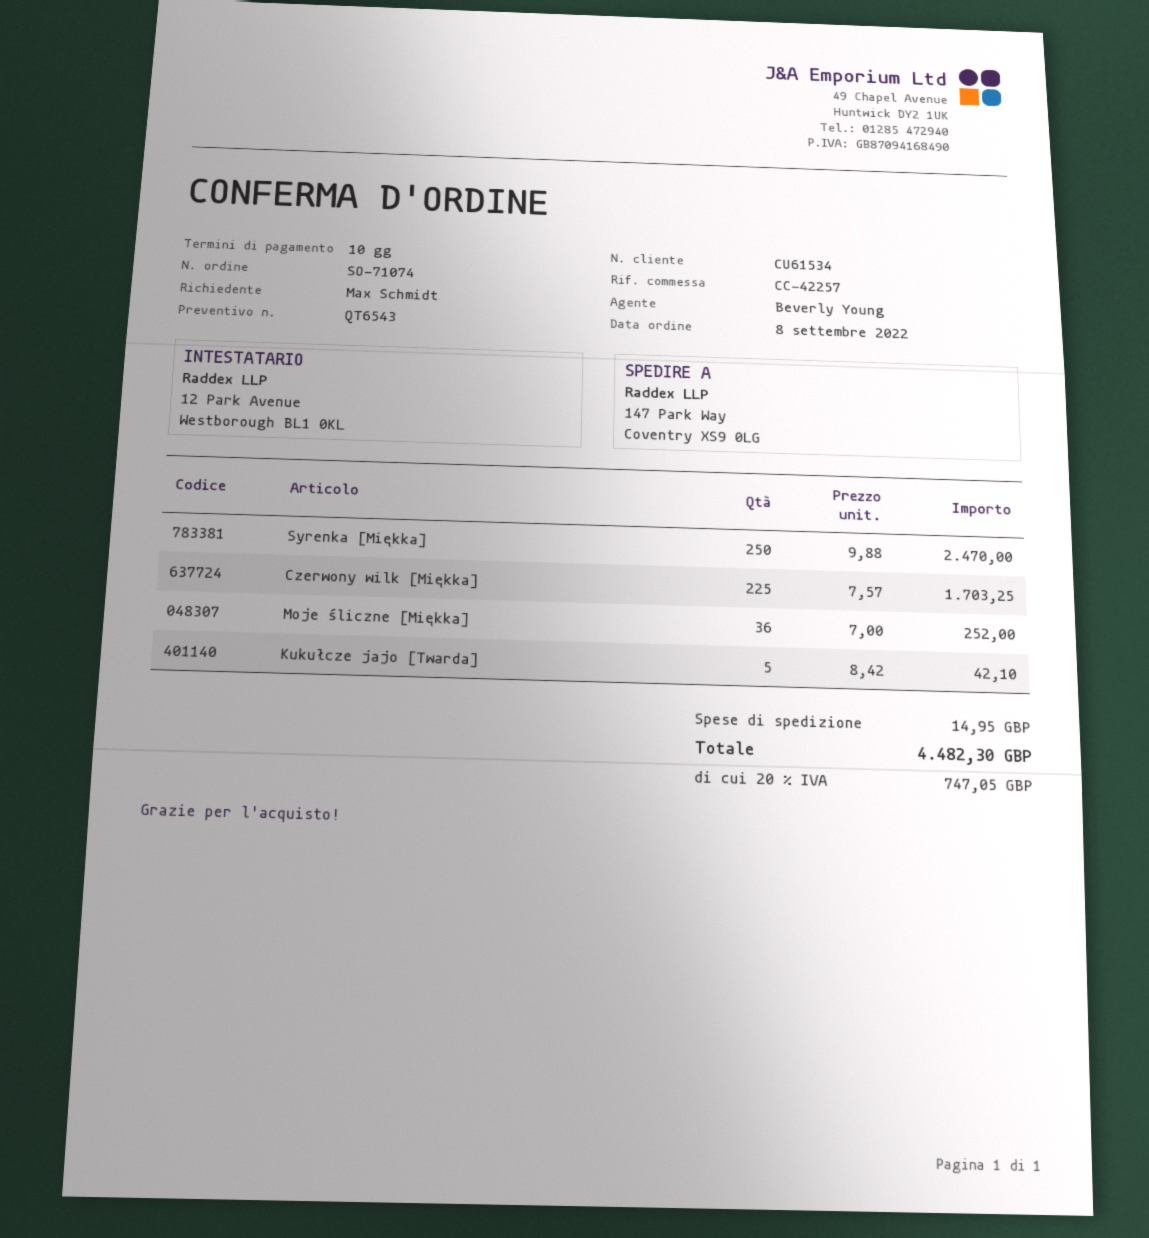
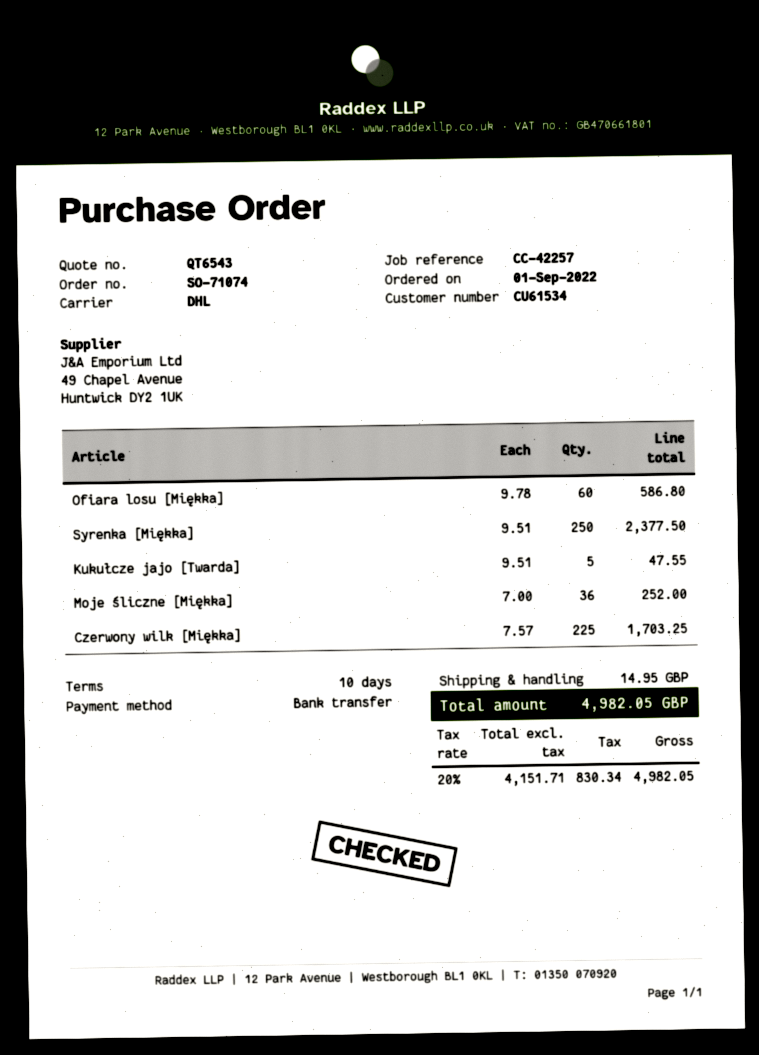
order date: 2022-09-08 -> 2022-09-01
Syrenka [Miękka]: 250 x 9.88 = 2470.00 -> 250 x 9.51 = 2377.50
Kukułcze jajo [Twarda]: 5 x 8.42 = 42.10 -> 5 x 9.51 = 47.55
Ofiara losu [Miękka]: none -> 60 x 9.78 = 586.80
tax: 20% = 747.05 -> 20% = 830.34
total: 4482.30 -> 4982.05

